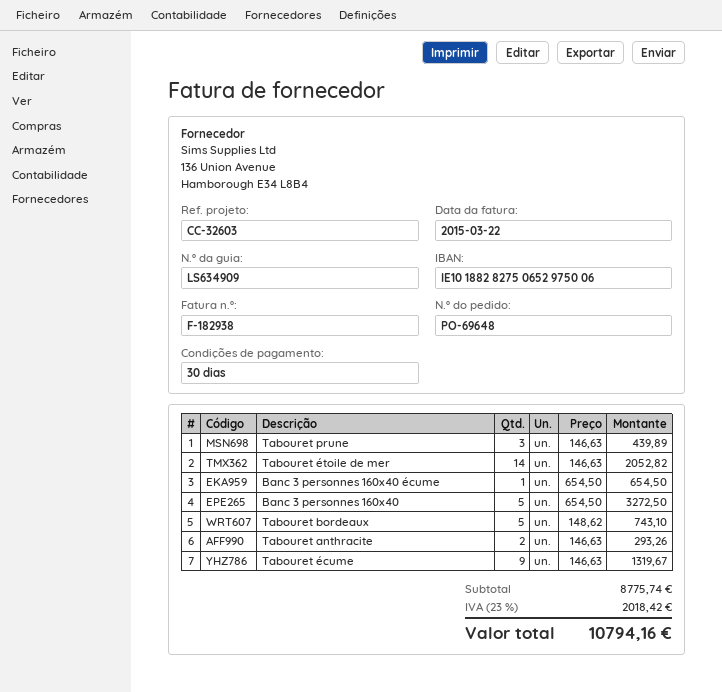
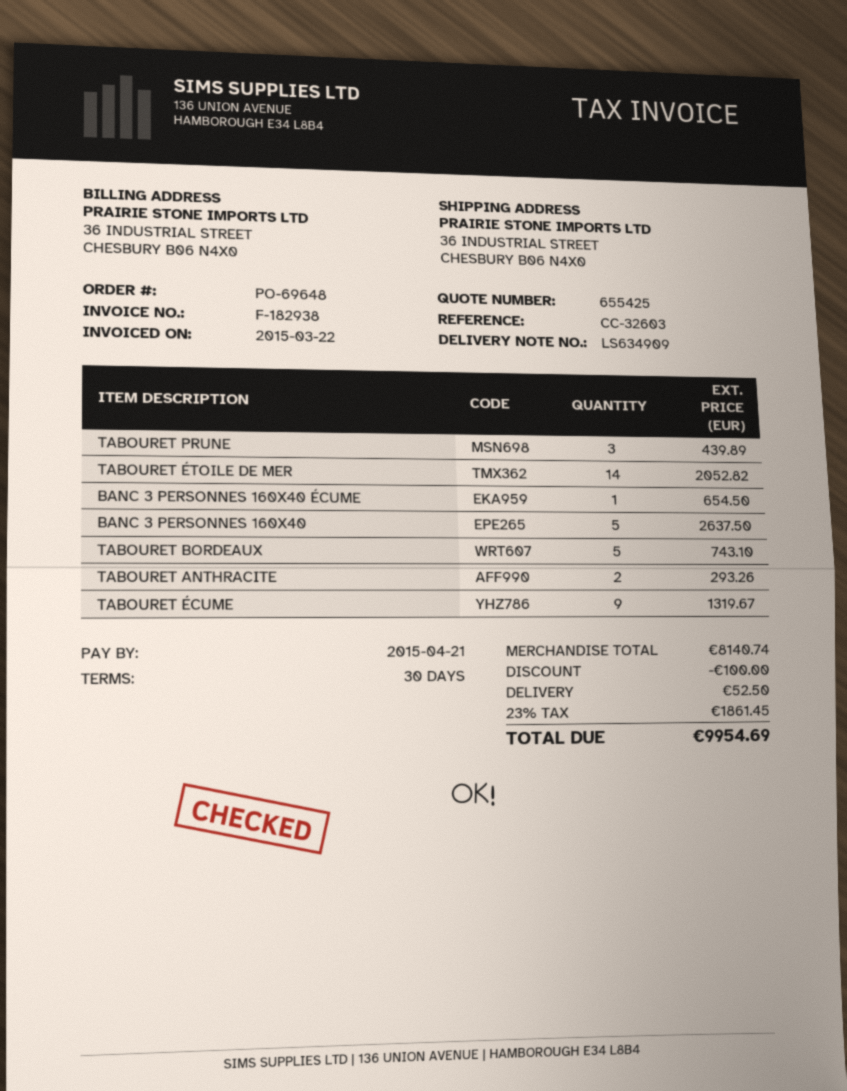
Banc 3 personnes 160x40: 5 for 3272.50 -> 5 for 2637.50
subtotal: 8775.74 -> 8140.74
discount: none -> 100.00
shipping: none -> 52.50
tax: 23% = 2018.42 -> 23% = 1861.45
total: 10794.16 -> 9954.69

